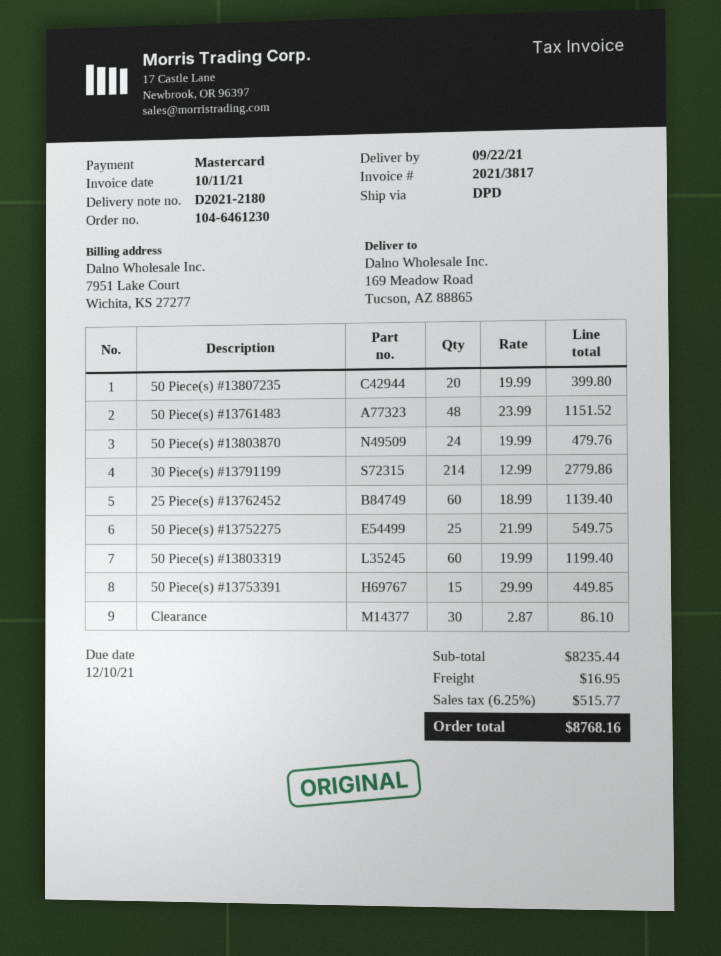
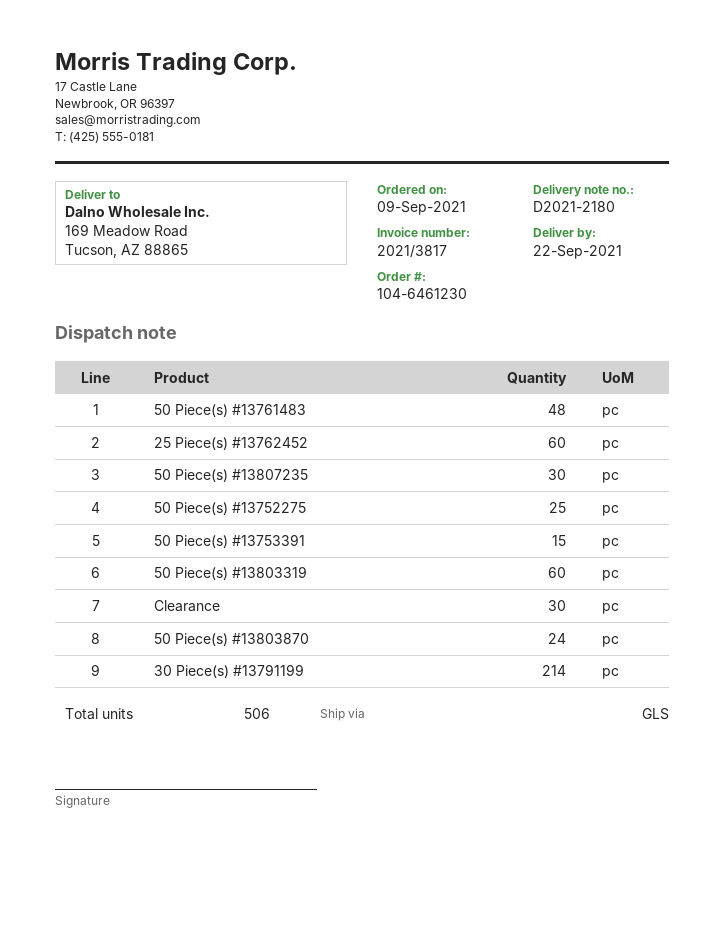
shipping method: DPD -> GLS
50 Piece(s) #13807235: 20 -> 30

